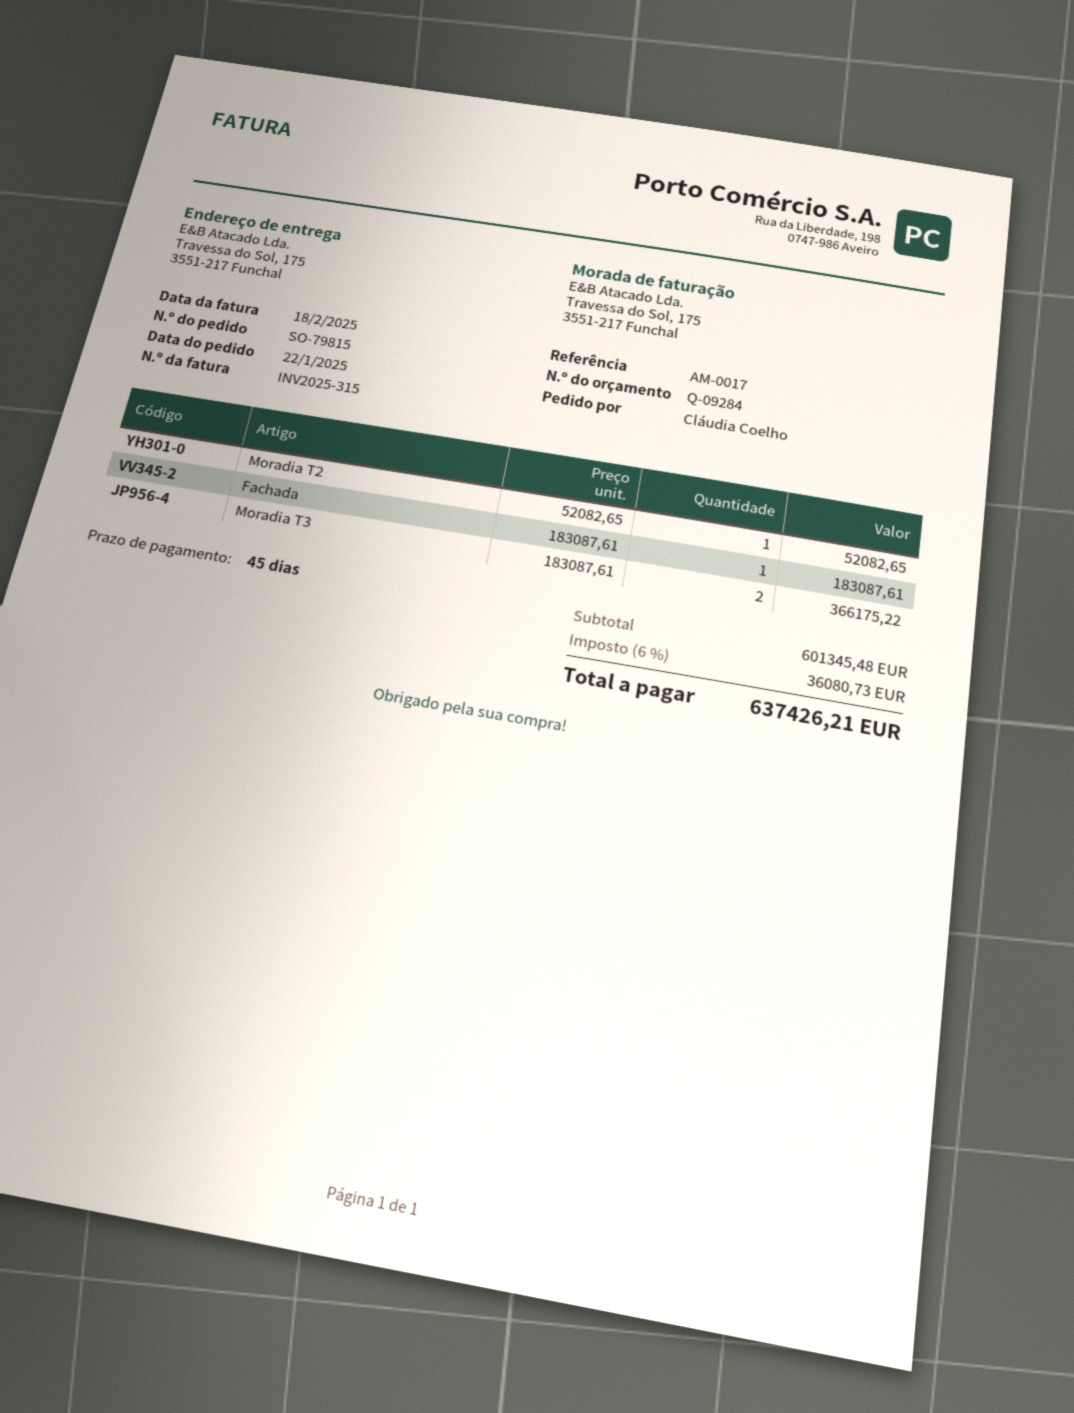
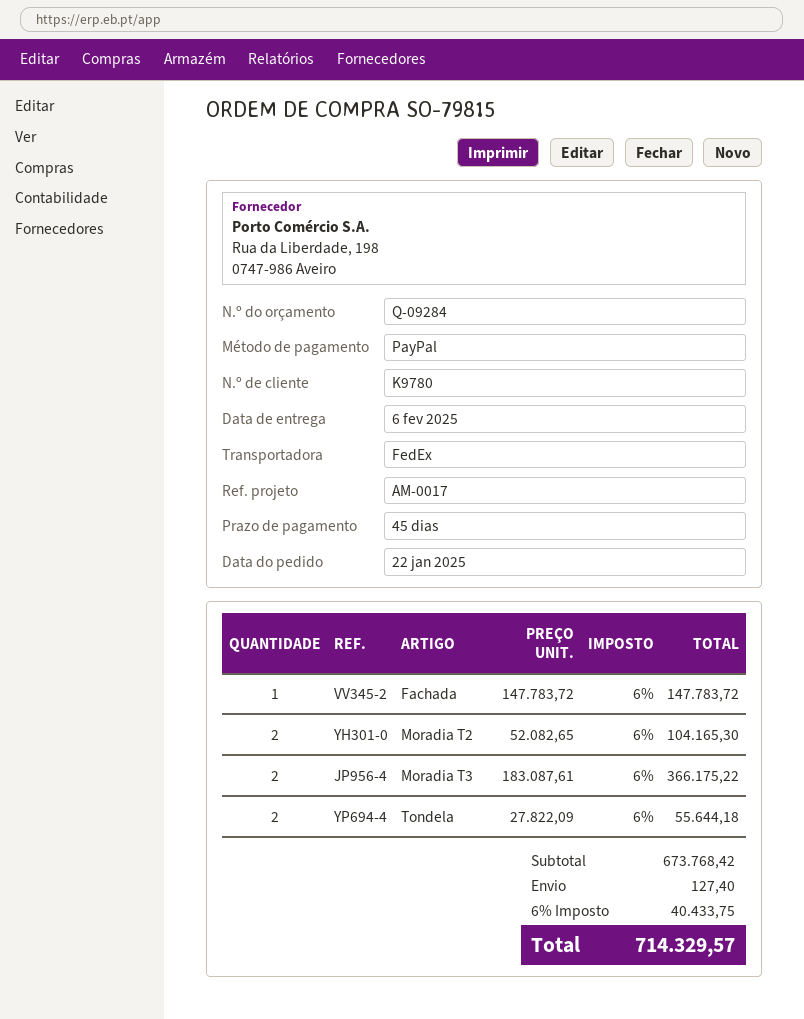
Moradia T2: 1 x 52082.65 = 52082.65 -> 2 x 52082.65 = 104165.30
Fachada: 1 x 183087.61 = 183087.61 -> 1 x 147783.72 = 147783.72
Tondela: none -> 2 x 27822.09 = 55644.18
subtotal: 601345.48 -> 673768.42
shipping: none -> 127.40
tax: 6% = 36080.73 -> 6% = 40433.75
total: 637426.21 -> 714329.57

